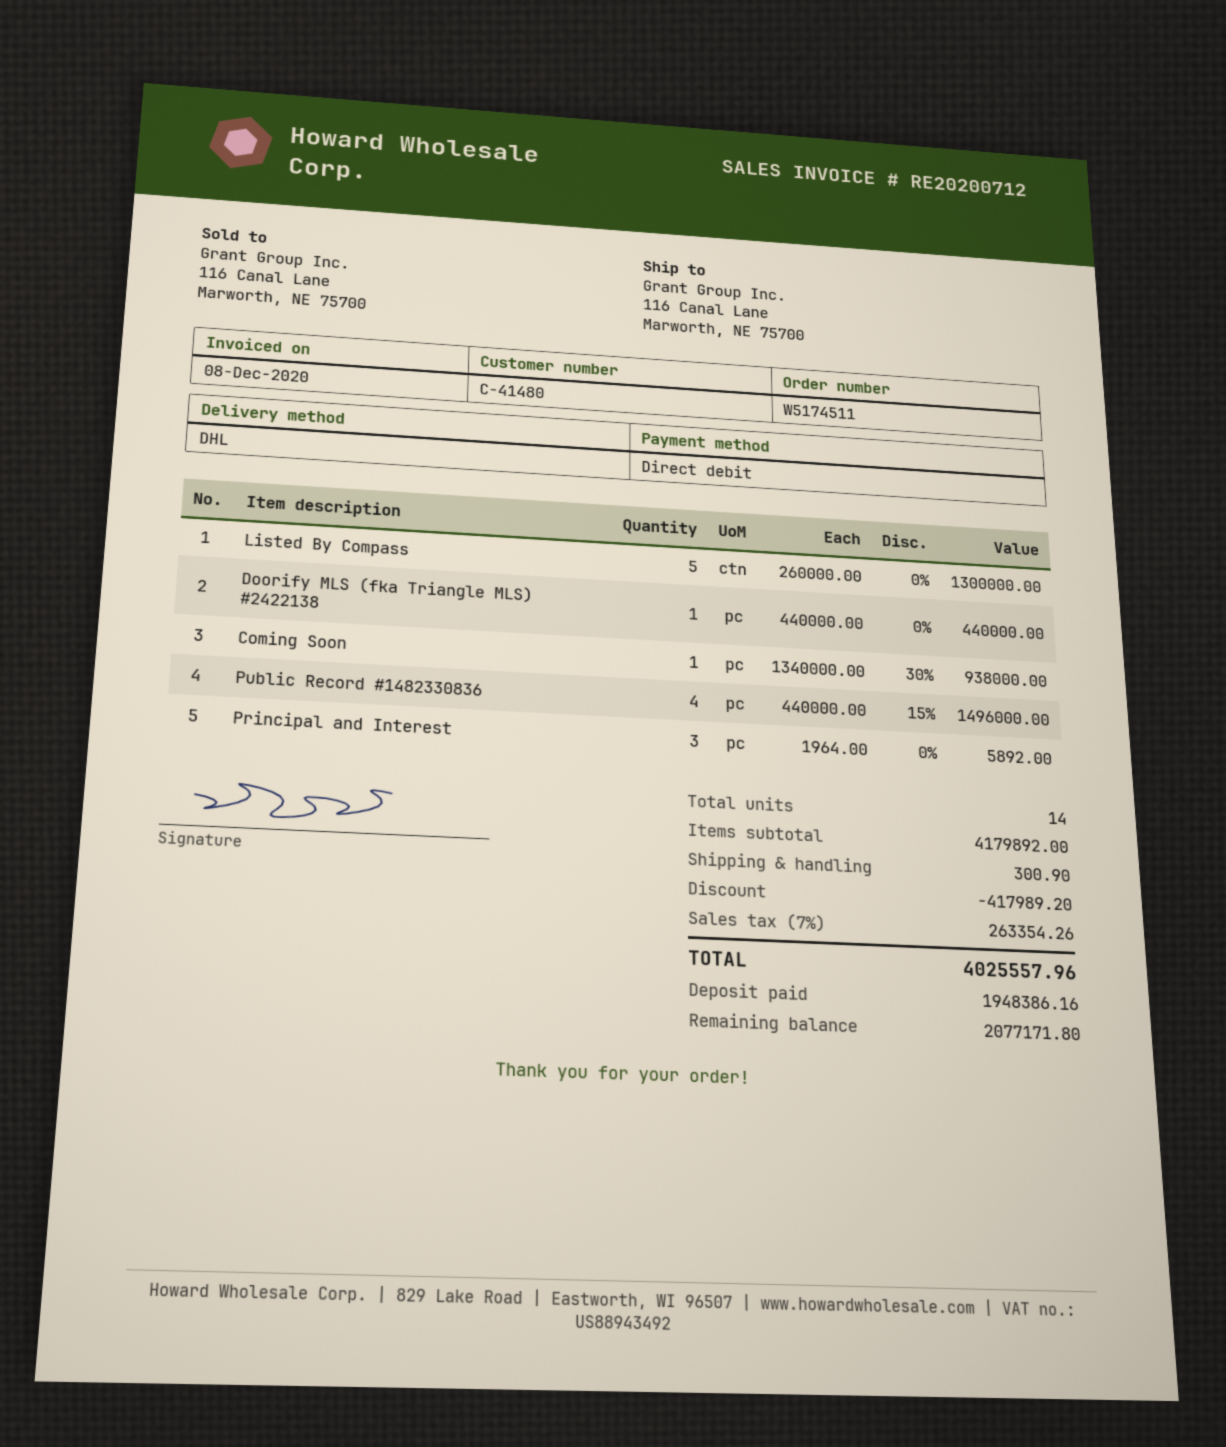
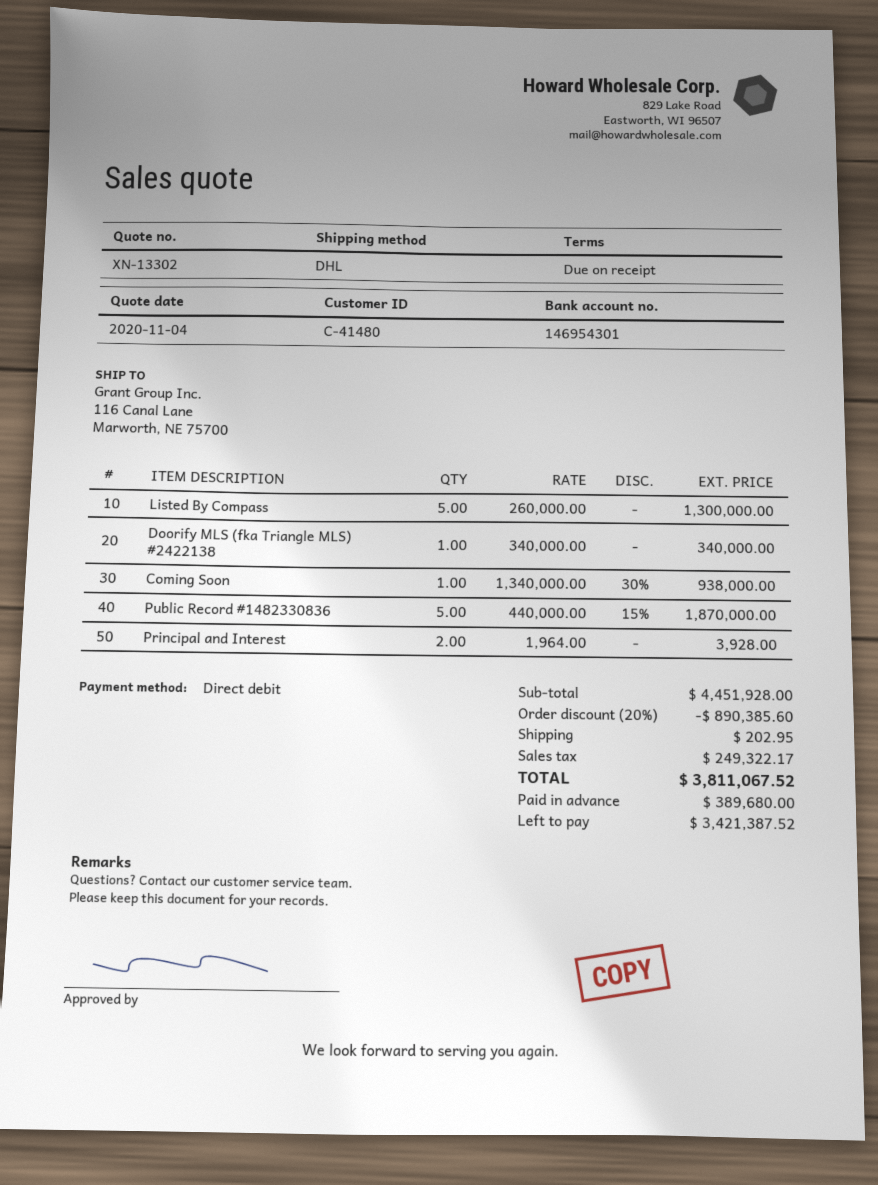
Doorify MLS (fka Triangle MLS) #2422138: 1 x 440000.00 = 440000.00 -> 1 x 340000.00 = 340000.00
Public Record #1482330836: 4 x 440000.00 - 15% = 1496000.00 -> 5 x 440000.00 - 15% = 1870000.00
Principal and Interest: 3 x 1964.00 = 5892.00 -> 2 x 1964.00 = 3928.00
subtotal: 4179892.00 -> 4451928.00
discount: 417989.20 -> 890385.60
shipping: 300.90 -> 202.95
tax: 263354.26 -> 249322.17
total: 4025557.96 -> 3811067.52
deposit: 1948386.16 -> 389680.00
balance: 2077171.80 -> 3421387.52

